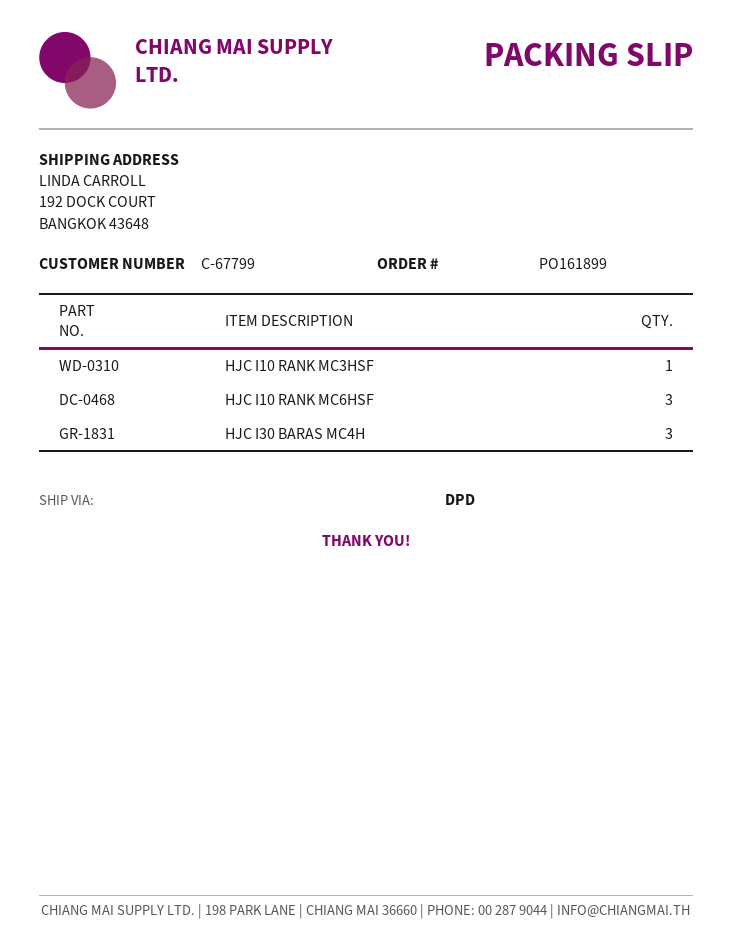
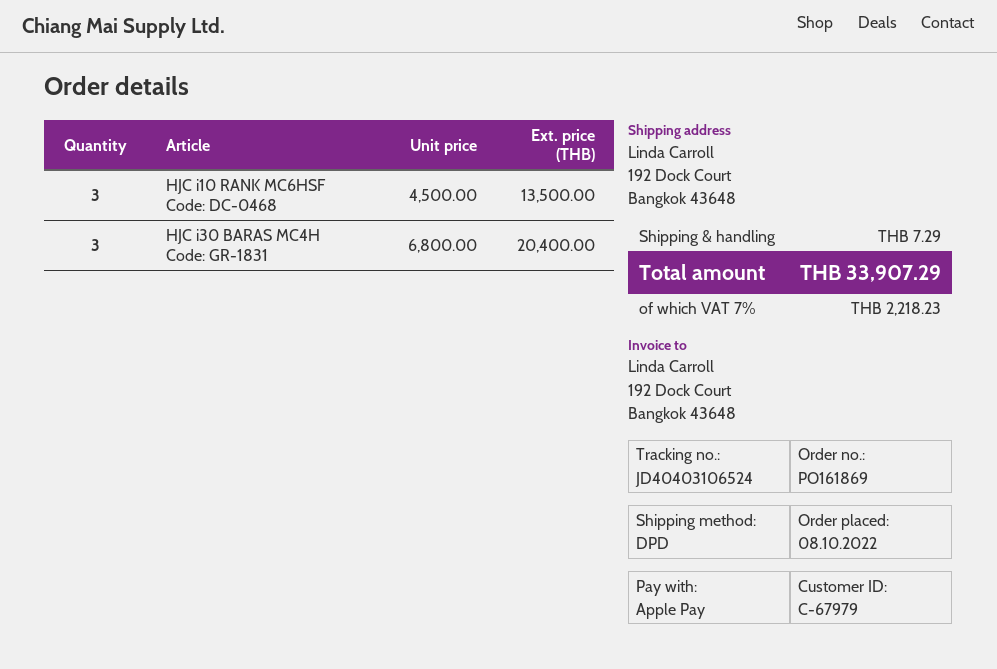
order number: PO161899 -> PO161869
customer number: C-67799 -> C-67979
HJC I10 RANK MC3HSF: 1 -> none

